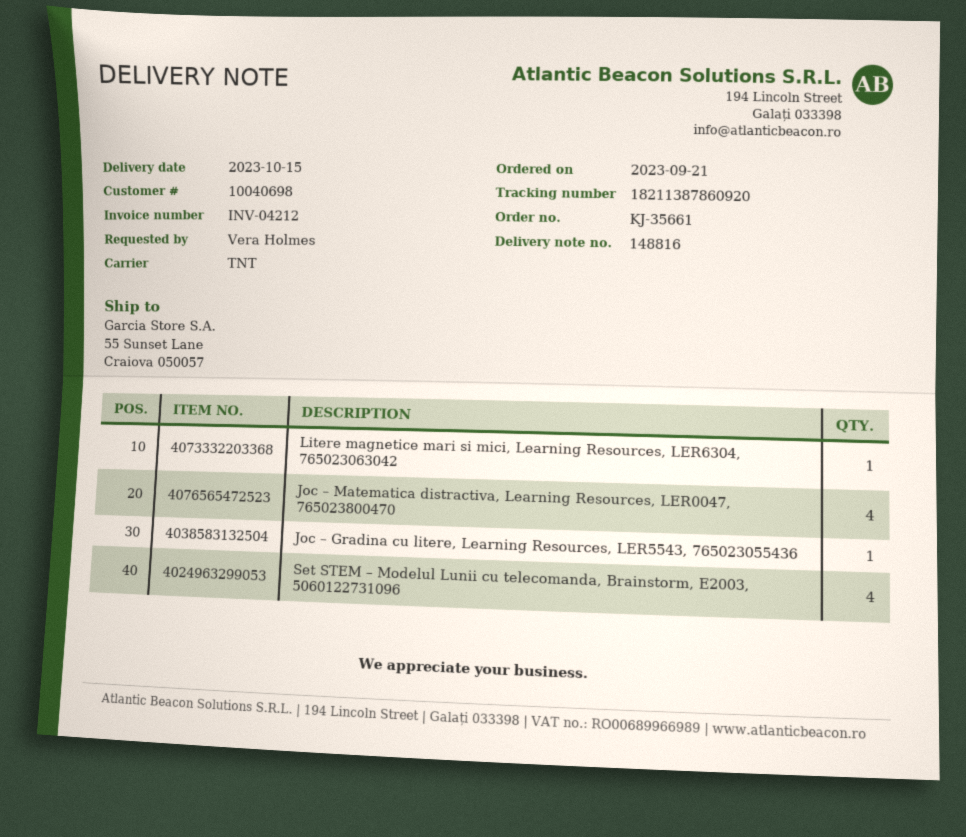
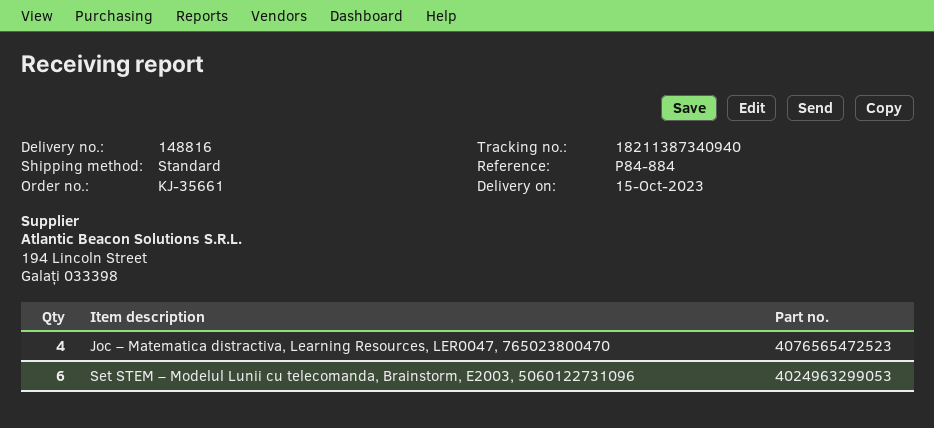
shipping method: TNT -> standard
tracking number: 18211387860920 -> 18211387340940
Litere magnetice mari si mici, Learning Resources, LER6304, 765023063042: 1 -> none
Joc – Gradina cu litere, Learning Resources, LER5543, 765023055436: 1 -> none
Set STEM – Modelul Lunii cu telecomanda, Brainstorm, E2003, 5060122731096: 4 -> 6

